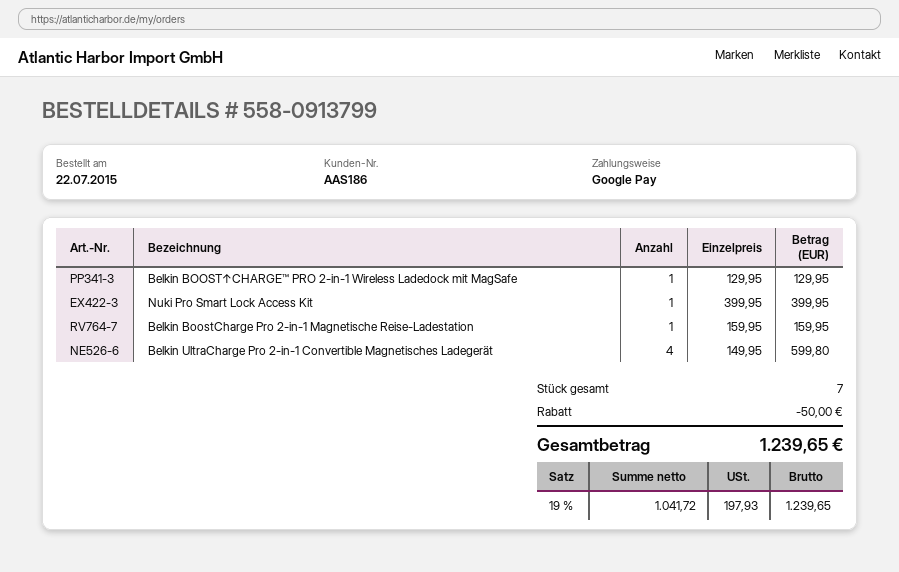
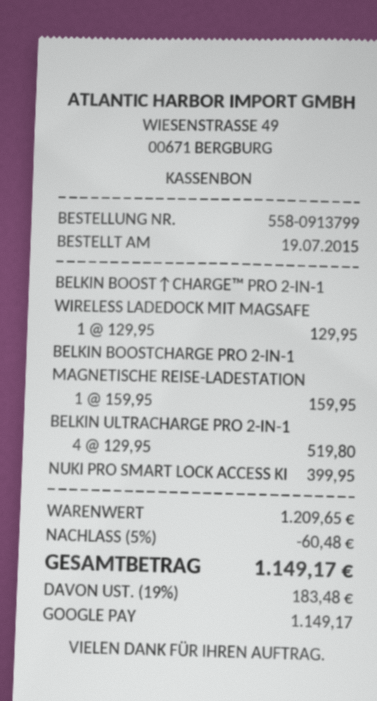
order date: 2015-07-22 -> 2015-07-19
Belkin UltraCharge Pro 2-in-1 Convertible Magnetisches Ladegerät: 4 x 149.95 = 599.80 -> 4 x 129.95 = 519.80
discount: 50.00 -> 60.48
tax: 19% = 197.93 -> 19% = 183.48
total: 1239.65 -> 1149.17

